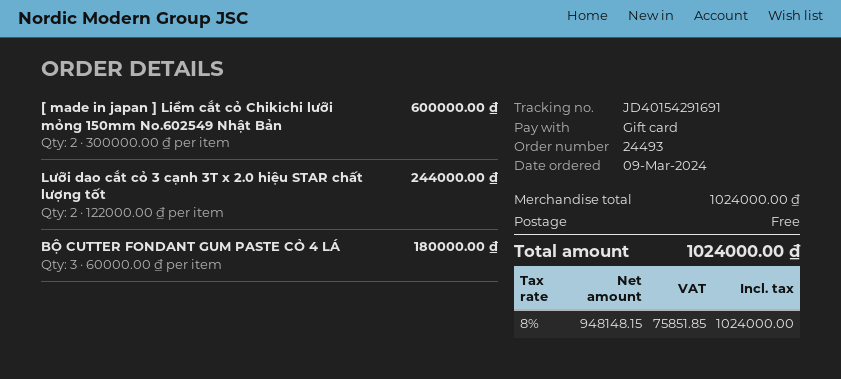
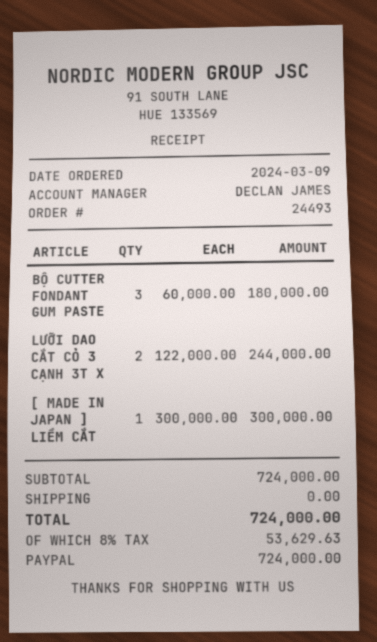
payment method: gift card -> PayPal
[ made in japan ] Liềm cắt cỏ Chikichi lưỡi mỏng 150mm No.602549 Nhật Bản: 2 x 300000.00 = 600000.00 -> 1 x 300000.00 = 300000.00
subtotal: 1024000.00 -> 724000.00
tax: 8% = 75851.85 -> 8% = 53629.63
total: 1024000.00 -> 724000.00

